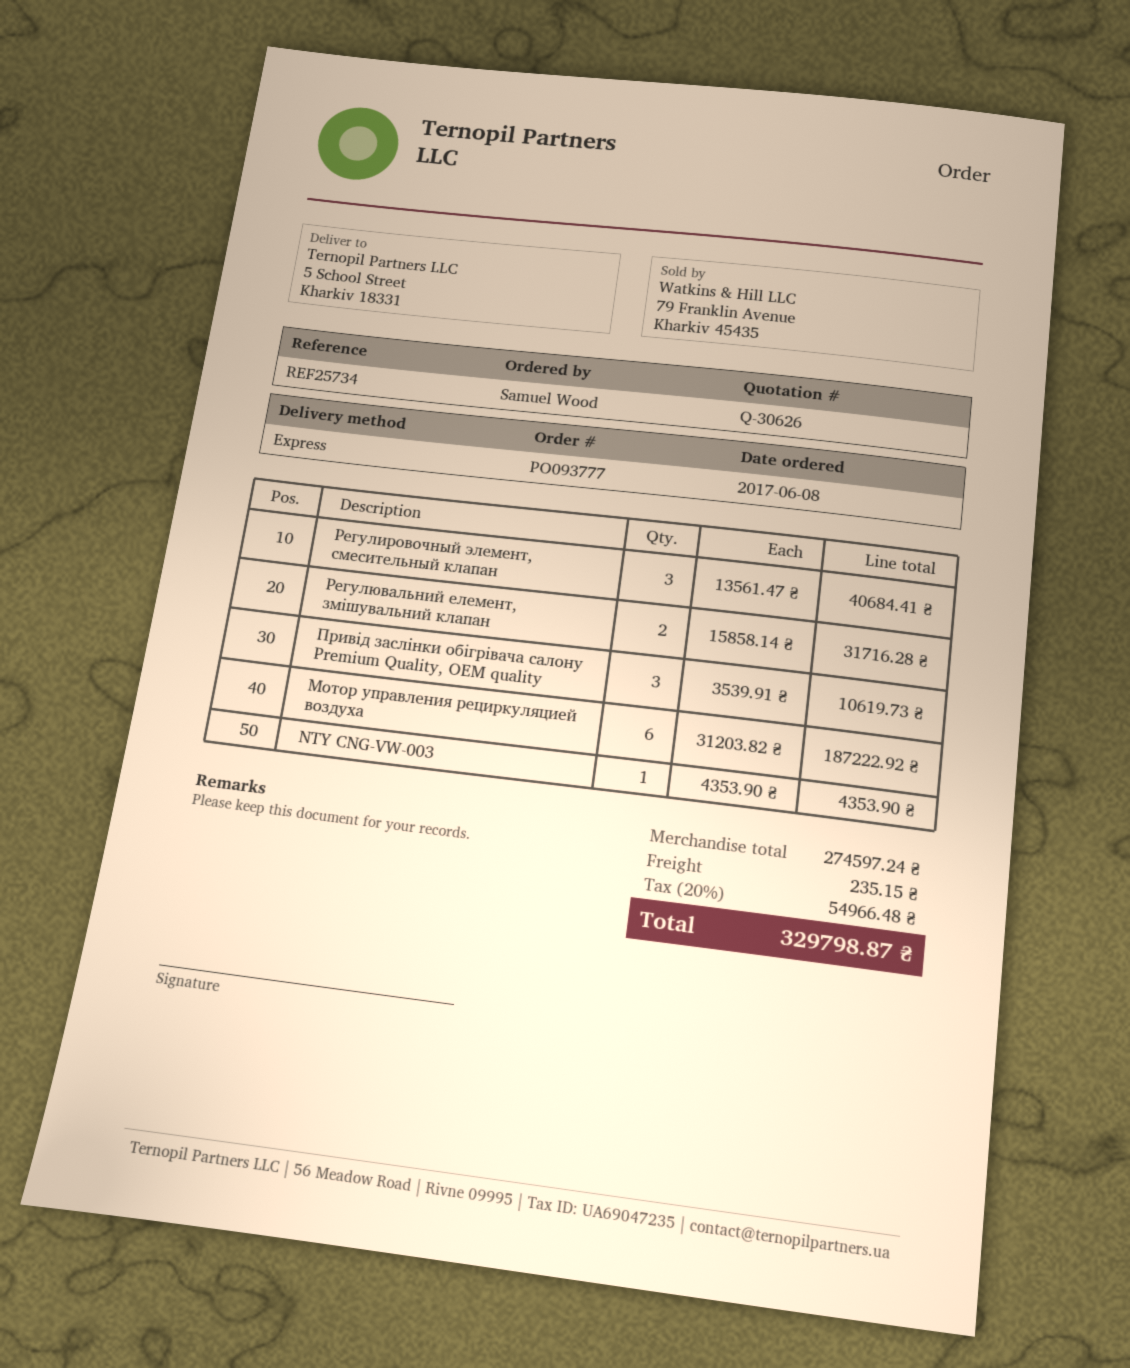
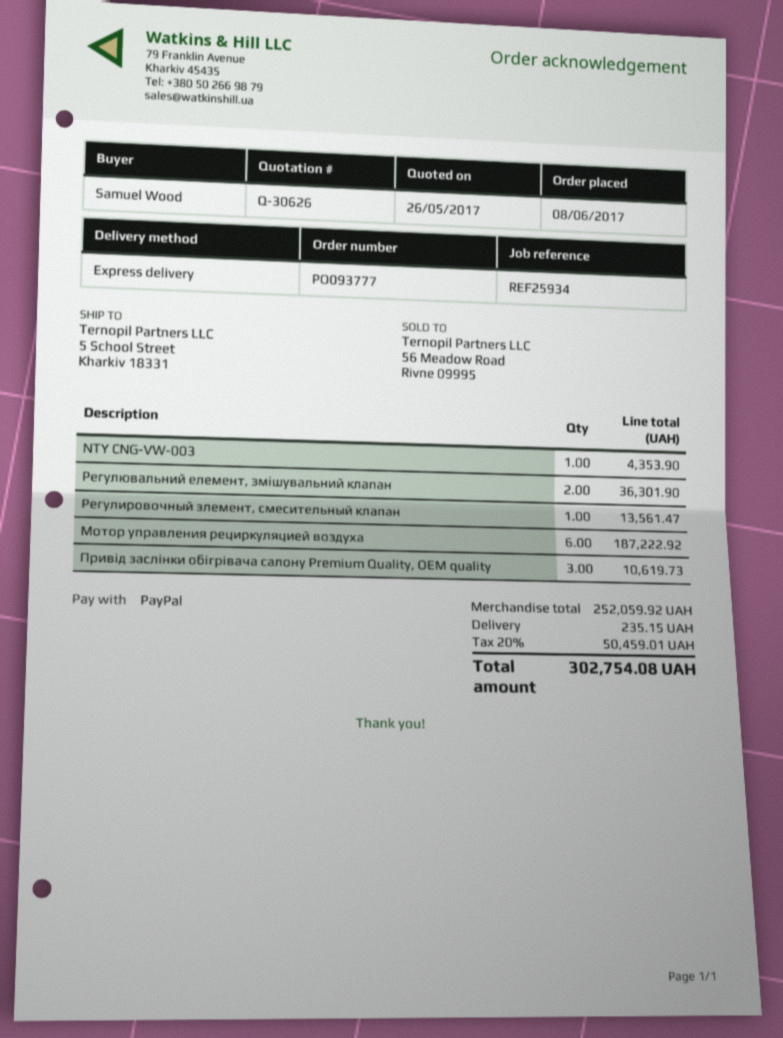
reference: REF25734 -> REF25934
Регулировочный элемент, смесительный клапан: 3 for 40684.41 -> 1 for 13561.47
Регулювальний елемент, змішувальний клапан: 2 for 31716.28 -> 2 for 36301.90
subtotal: 274597.24 -> 252059.92
tax: 20% = 54966.48 -> 20% = 50459.01
total: 329798.87 -> 302754.08

